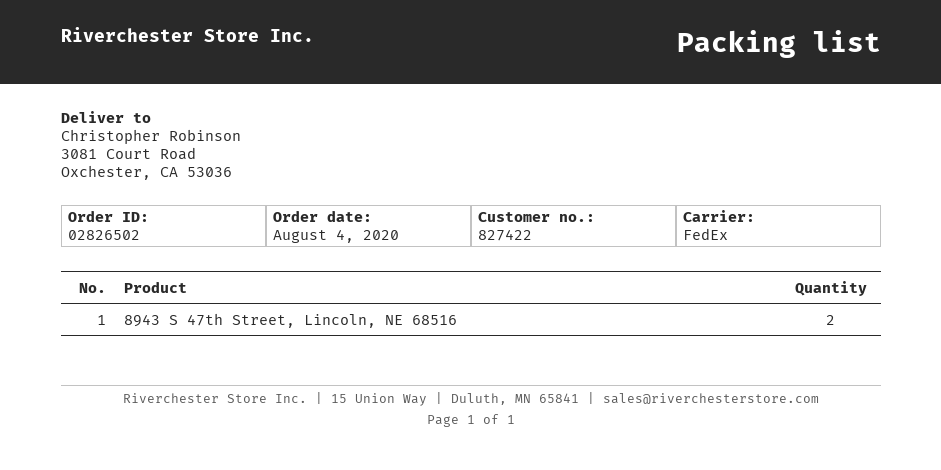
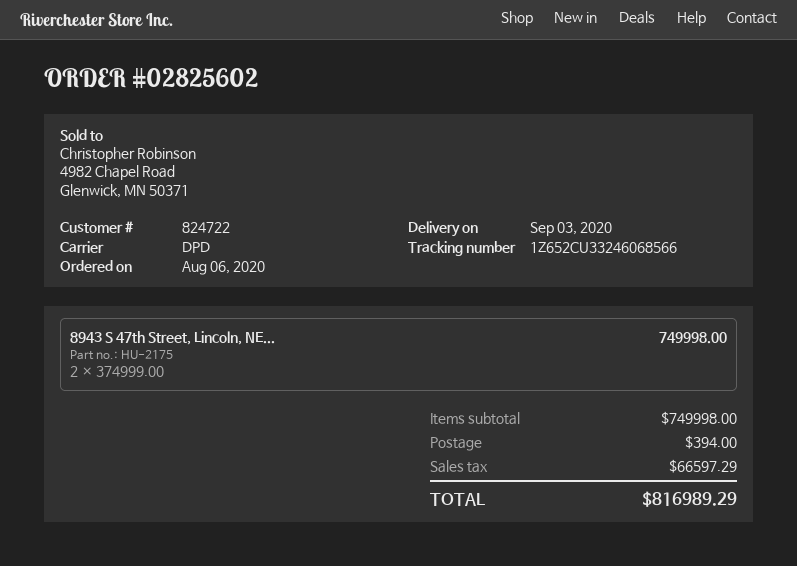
order number: 02826502 -> 02825602
order date: 2020-08-04 -> 2020-08-06
customer number: 827422 -> 824722
shipping method: FedEx -> DPD

